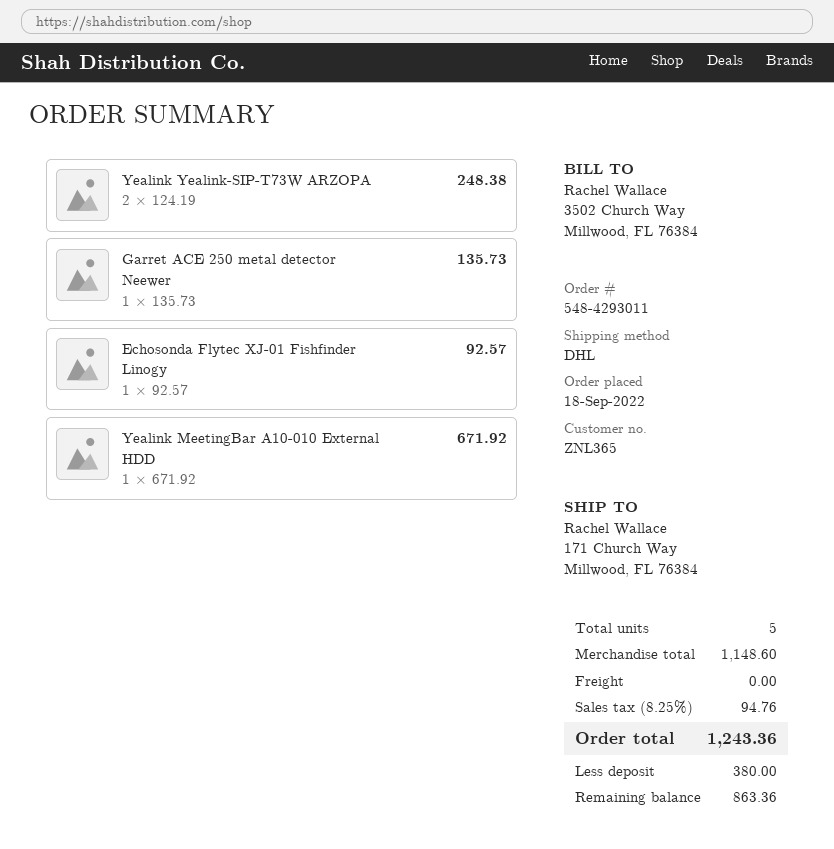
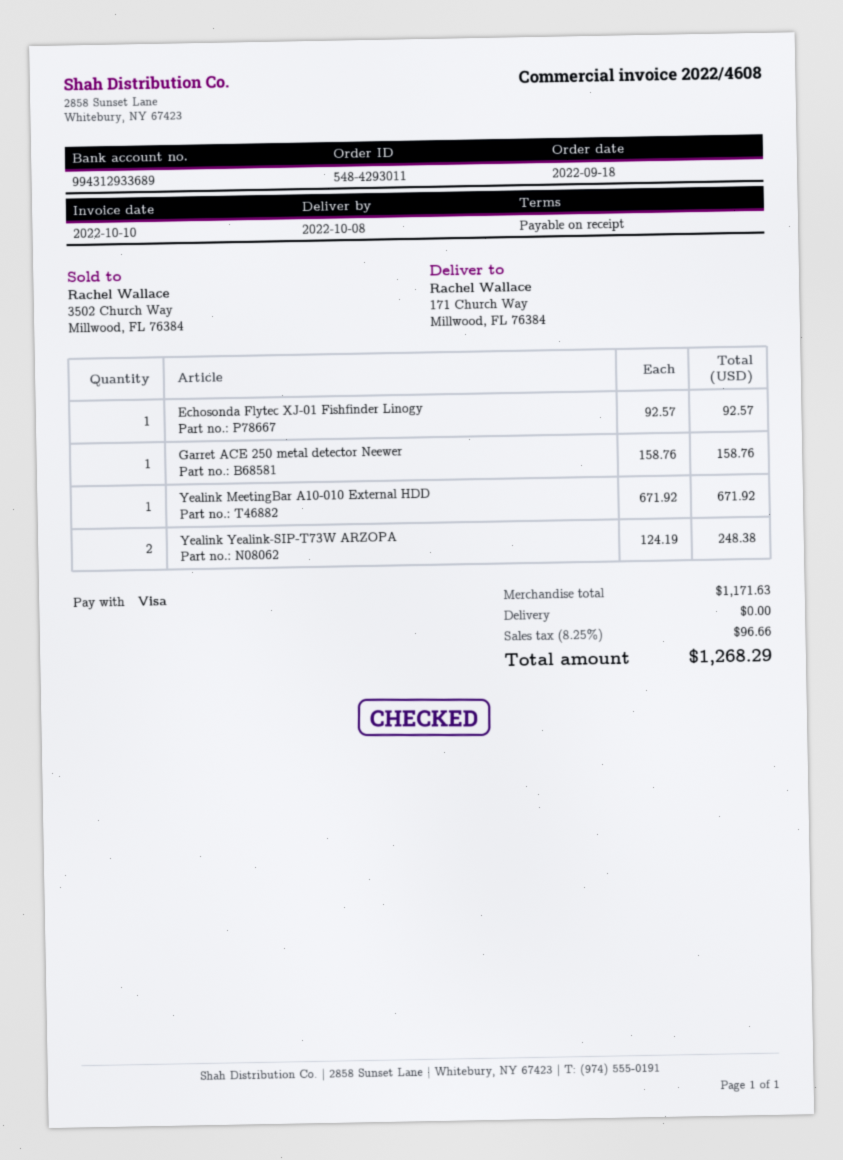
Garret ACE 250 metal detector Neewer: 1 x 135.73 = 135.73 -> 1 x 158.76 = 158.76
subtotal: 1148.60 -> 1171.63
tax: 8.25% = 94.76 -> 8.25% = 96.66
total: 1243.36 -> 1268.29

